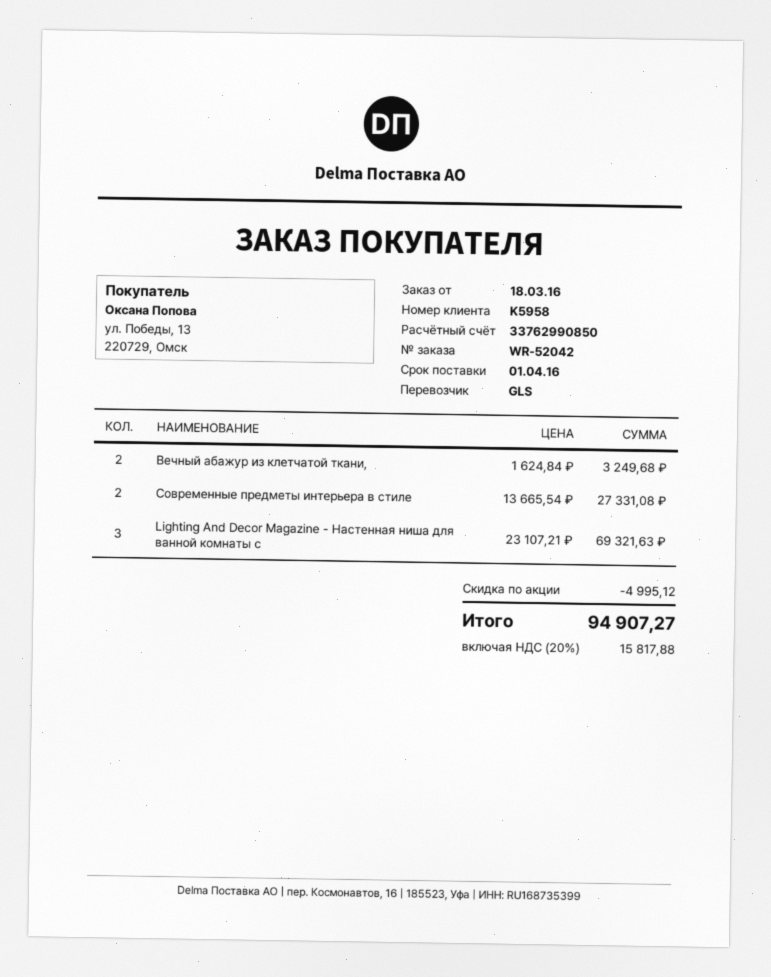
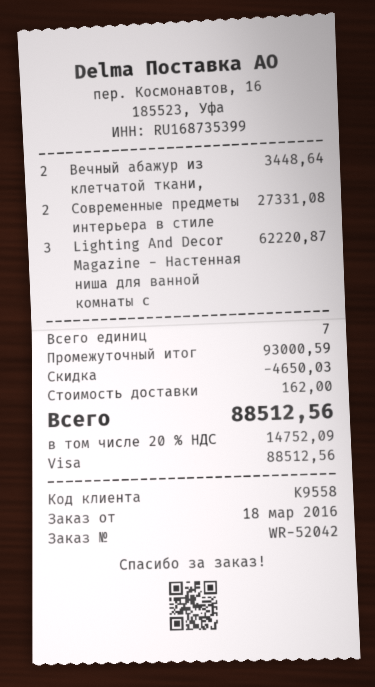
customer number: K5958 -> K9558
Вечный абажур из клетчатой ткани,: 2 for 3249.68 -> 2 for 3448.64
Lighting And Decor Magazine - Настенная ниша для ванной комнаты с: 3 for 69321.63 -> 3 for 62220.87
discount: 4995.12 -> 4650.03
shipping: none -> 162.00
tax: 20% = 15817.88 -> 20% = 14752.09
total: 94907.27 -> 88512.56

